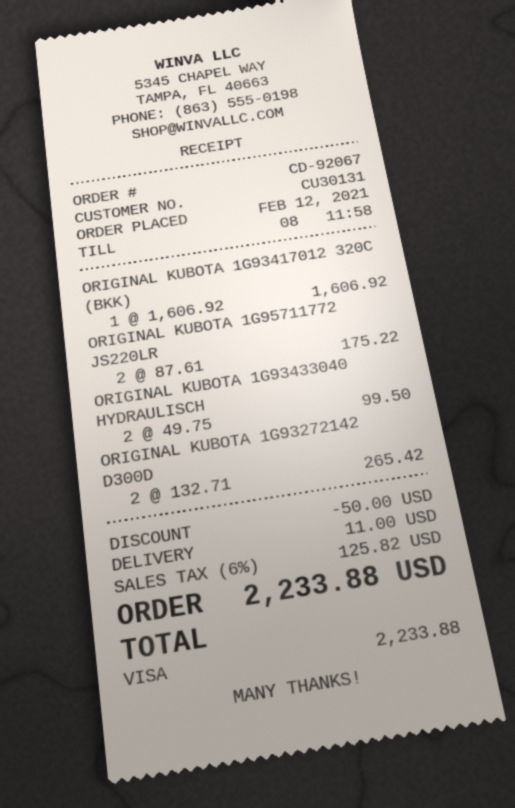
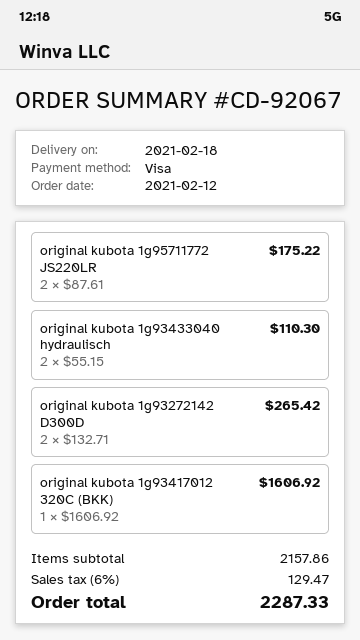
ORIGINAL KUBOTA 1G93433040 HYDRAULISCH: 2 x 49.75 = 99.50 -> 2 x 55.15 = 110.30
discount: 50.00 -> none
shipping: 11.00 -> none
tax: 6% = 125.82 -> 6% = 129.47
total: 2233.88 -> 2287.33

